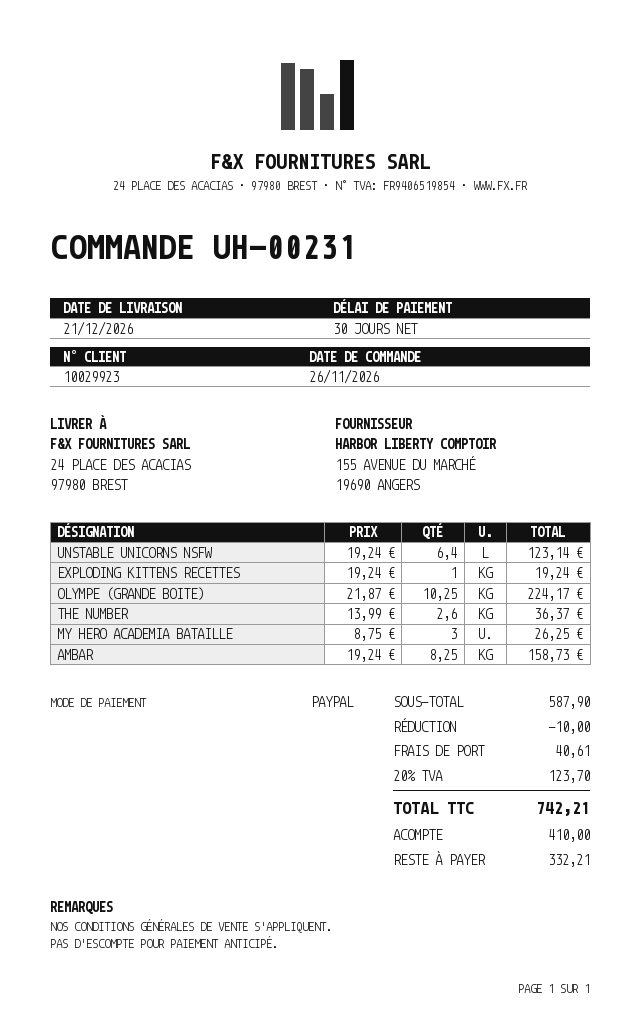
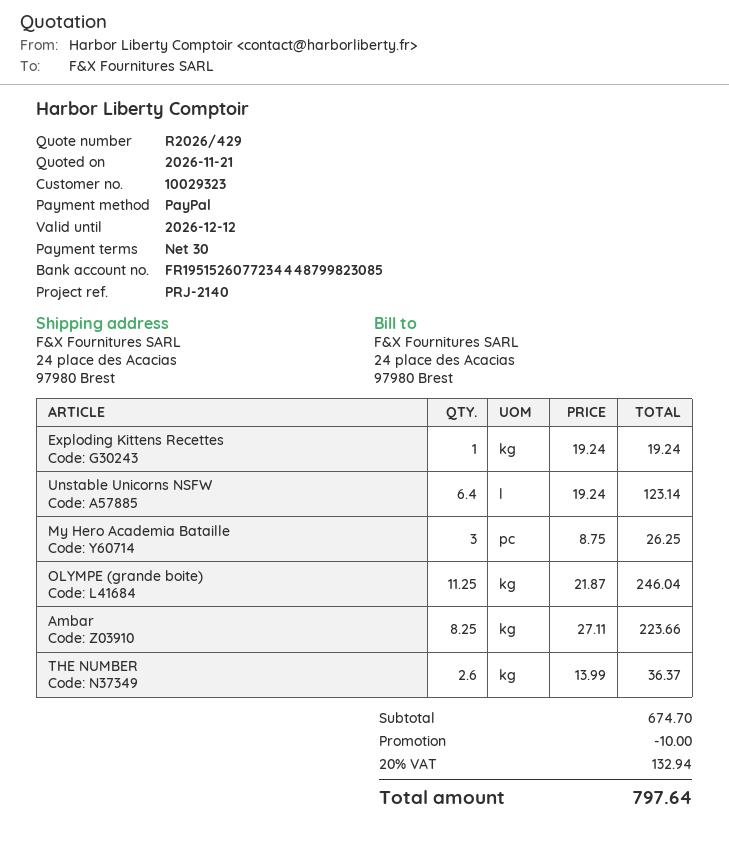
customer number: 10029923 -> 10029323
OLYMPE (GRANDE BOITE): 10.25 x 21.87 = 224.17 -> 11.25 x 21.87 = 246.04
AMBAR: 8.25 x 19.24 = 158.73 -> 8.25 x 27.11 = 223.66
subtotal: 587.90 -> 674.70
shipping: 40.61 -> none
tax: 20% = 123.70 -> 20% = 132.94
total: 742.21 -> 797.64

